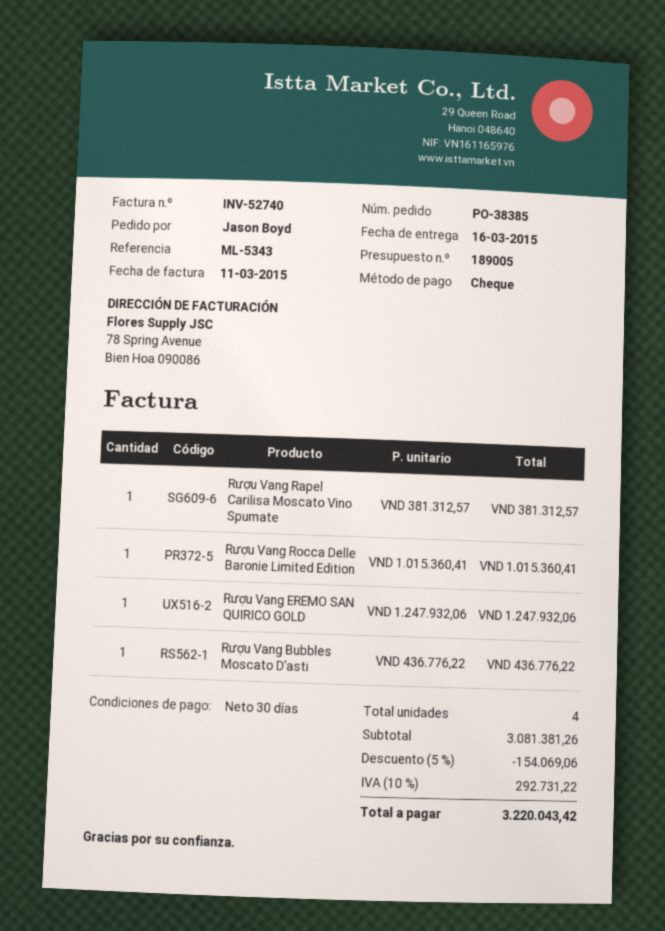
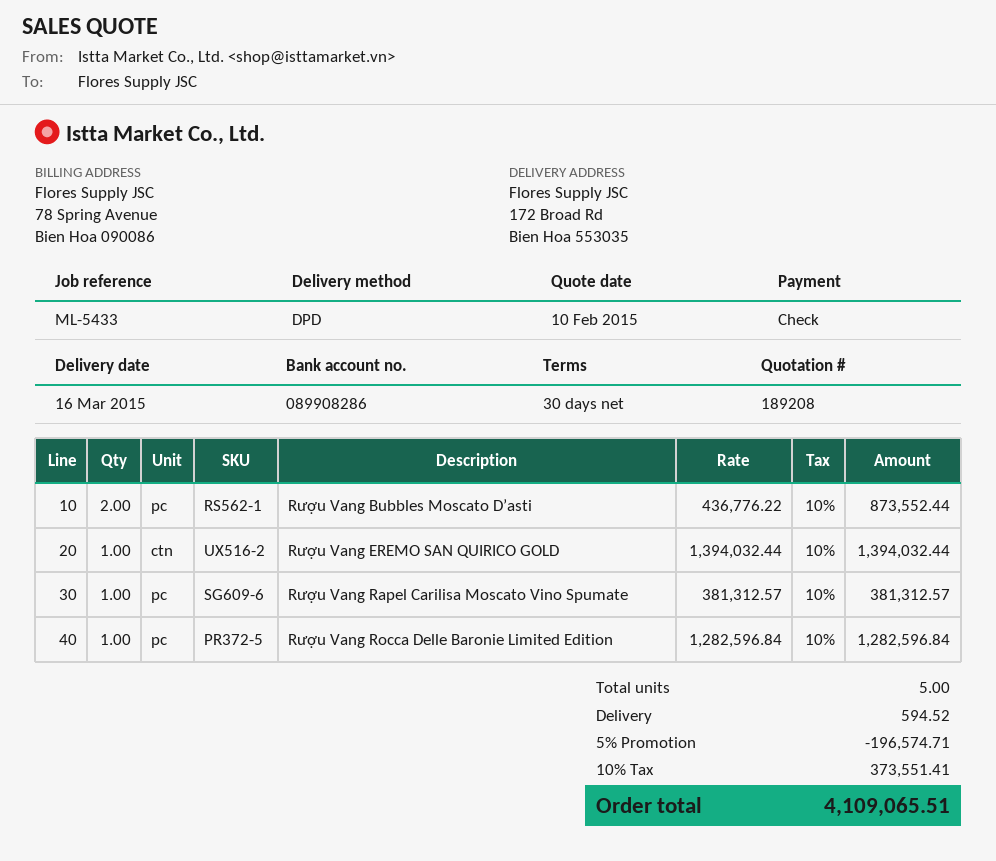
quote number: 189005 -> 189208
reference: ML-5343 -> ML-5433
Rượu Vang Rocca Delle Baronie Limited Edition: 1 x 1015360.41 = 1015360.41 -> 1 x 1282596.84 = 1282596.84
Rượu Vang EREMO SAN QUIRICO GOLD: 1 x 1247932.06 = 1247932.06 -> 1 x 1394032.44 = 1394032.44
Rượu Vang Bubbles Moscato D’asti: 1 x 436776.22 = 436776.22 -> 2 x 436776.22 = 873552.44
total quantity: 4 -> 5
discount: 5% = 154069.06 -> 5% = 196574.71
shipping: none -> 594.52
tax: 10% = 292731.22 -> 10% = 373551.41
total: 3220043.42 -> 4109065.51

